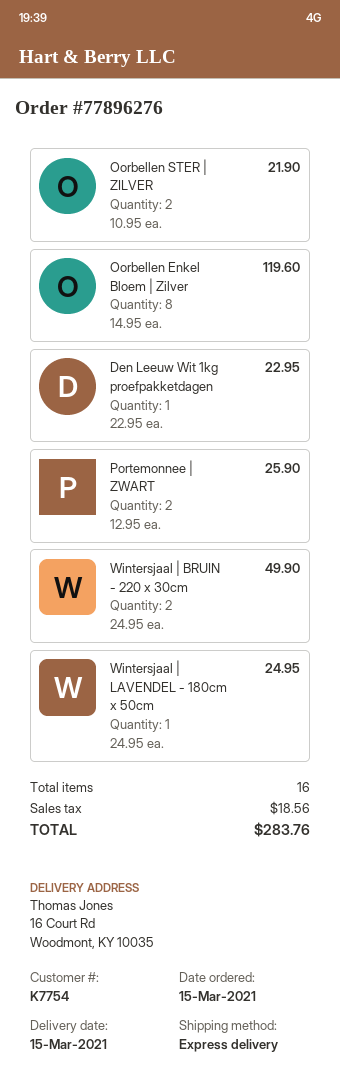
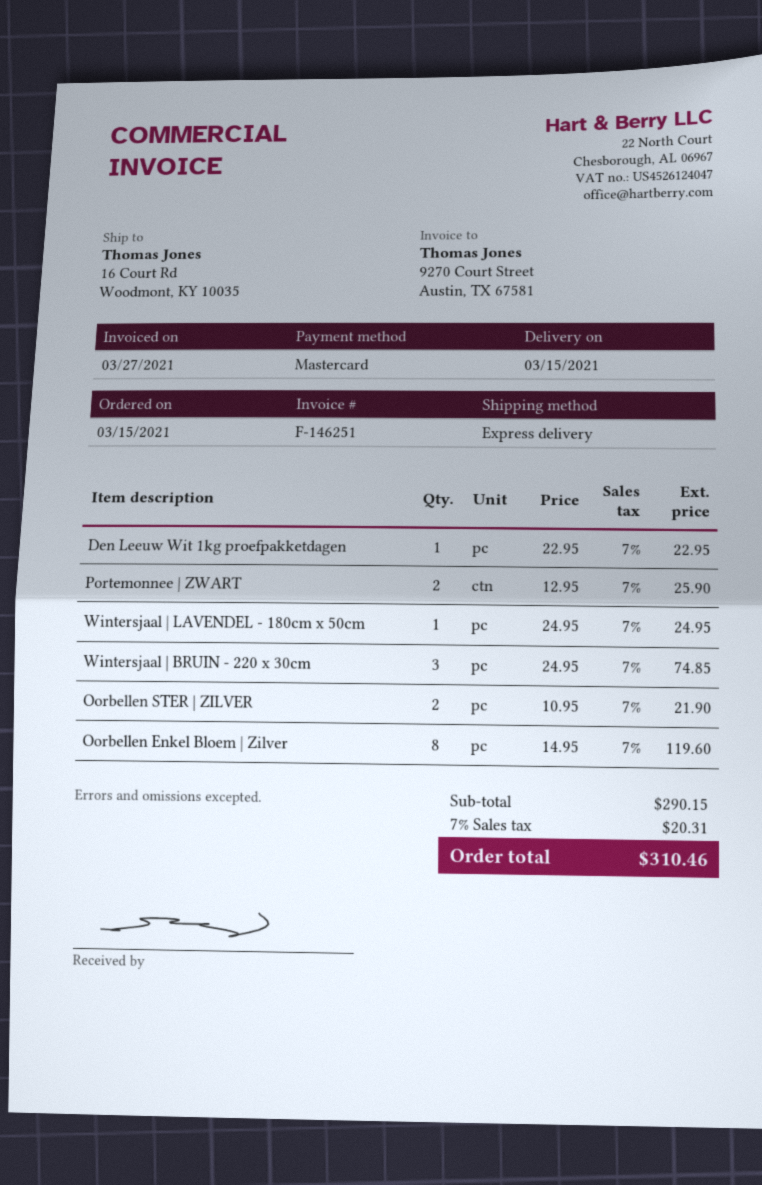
Wintersjaal | BRUIN - 220 x 30cm: 2 x 24.95 = 49.90 -> 3 x 24.95 = 74.85
tax: 18.56 -> 20.31
total: 283.76 -> 310.46

